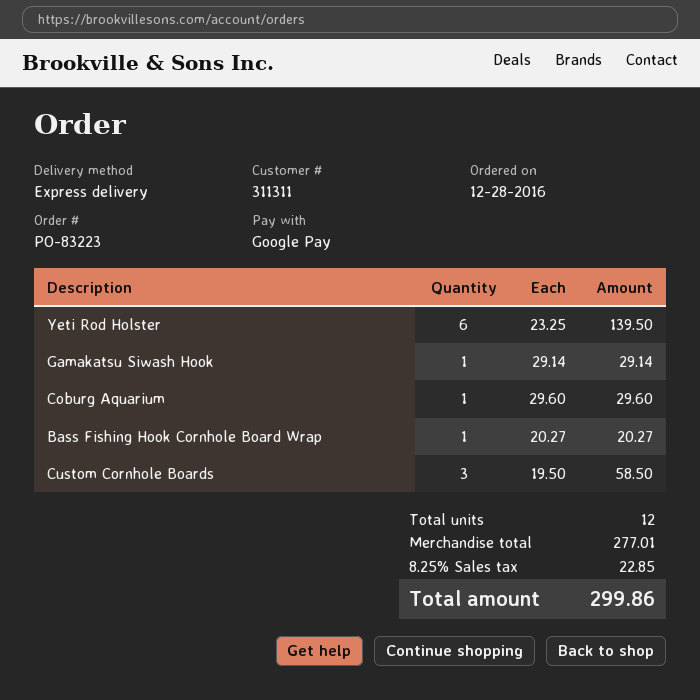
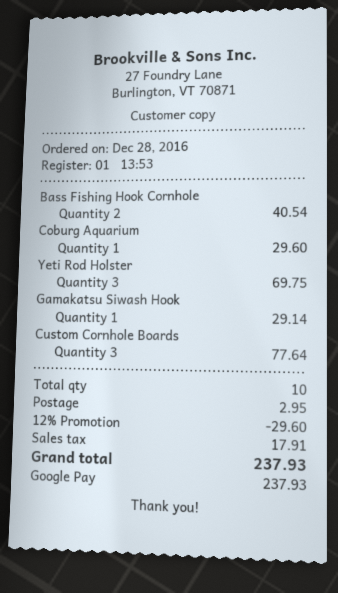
Yeti Rod Holster: 6 for 139.50 -> 3 for 69.75
Bass Fishing Hook Cornhole Board Wrap: 1 for 20.27 -> 2 for 40.54
Custom Cornhole Boards: 3 for 58.50 -> 3 for 77.64
total quantity: 12 -> 10
discount: none -> 12% = 29.60
shipping: none -> 2.95
tax: 22.85 -> 17.91
total: 299.86 -> 237.93

